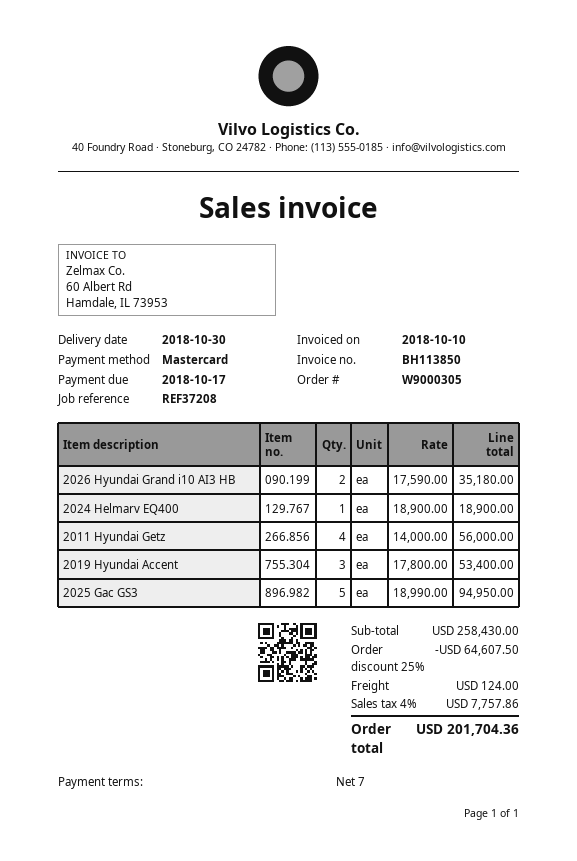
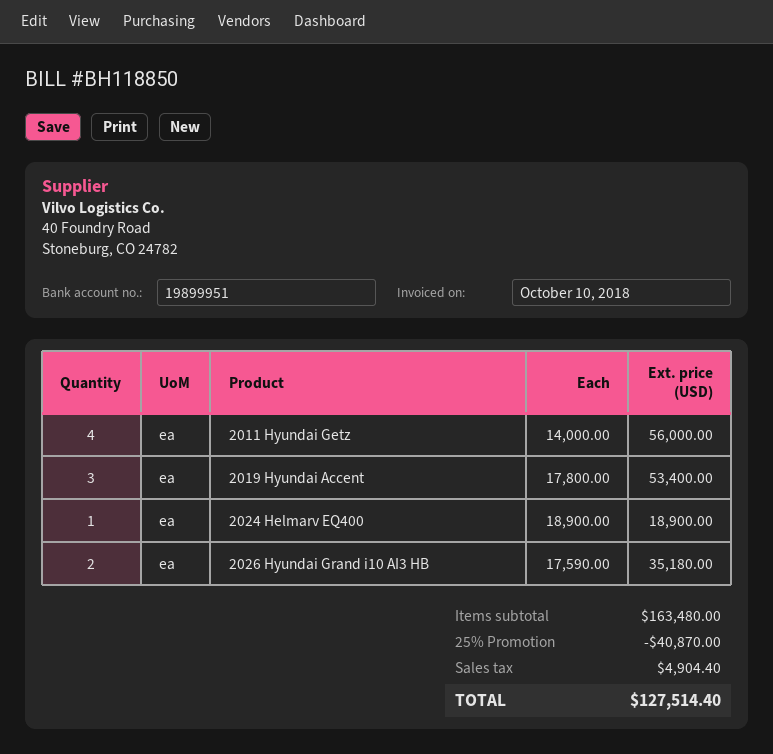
invoice number: BH113850 -> BH118850
2025 Gac GS3: 5 x 18990.00 = 94950.00 -> none
subtotal: 258430.00 -> 163480.00
discount: 25% = 64607.50 -> 25% = 40870.00
shipping: 124.00 -> none
tax: 7757.86 -> 4904.40
total: 201704.36 -> 127514.40

